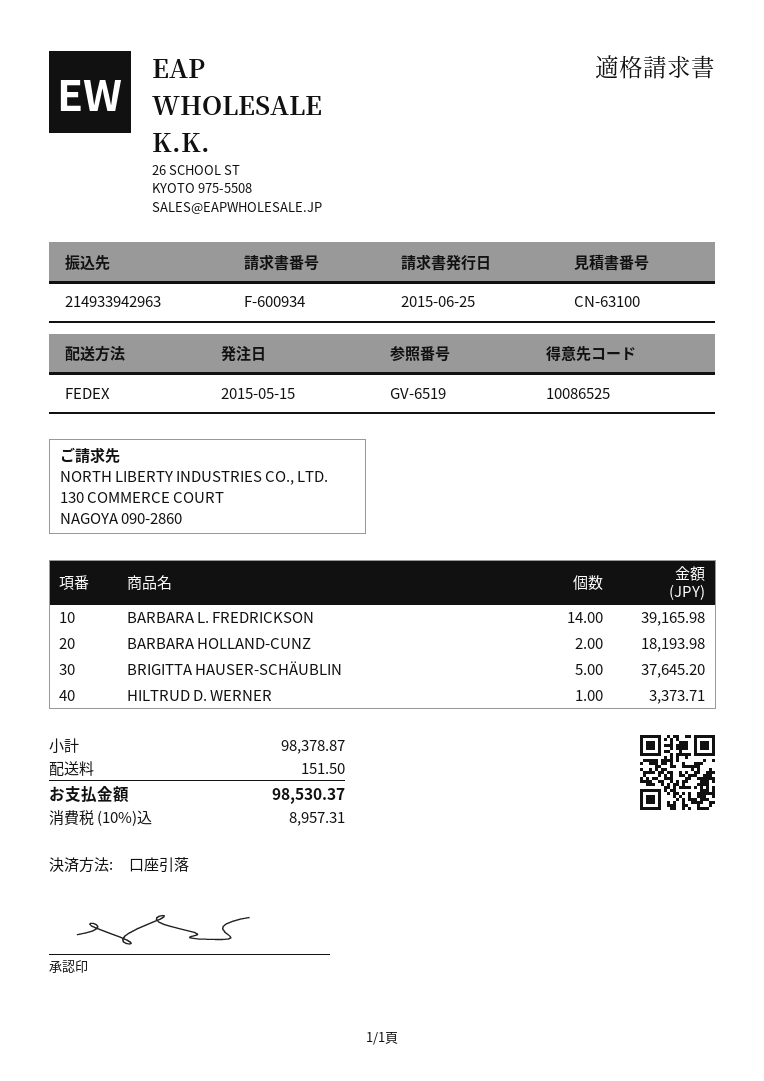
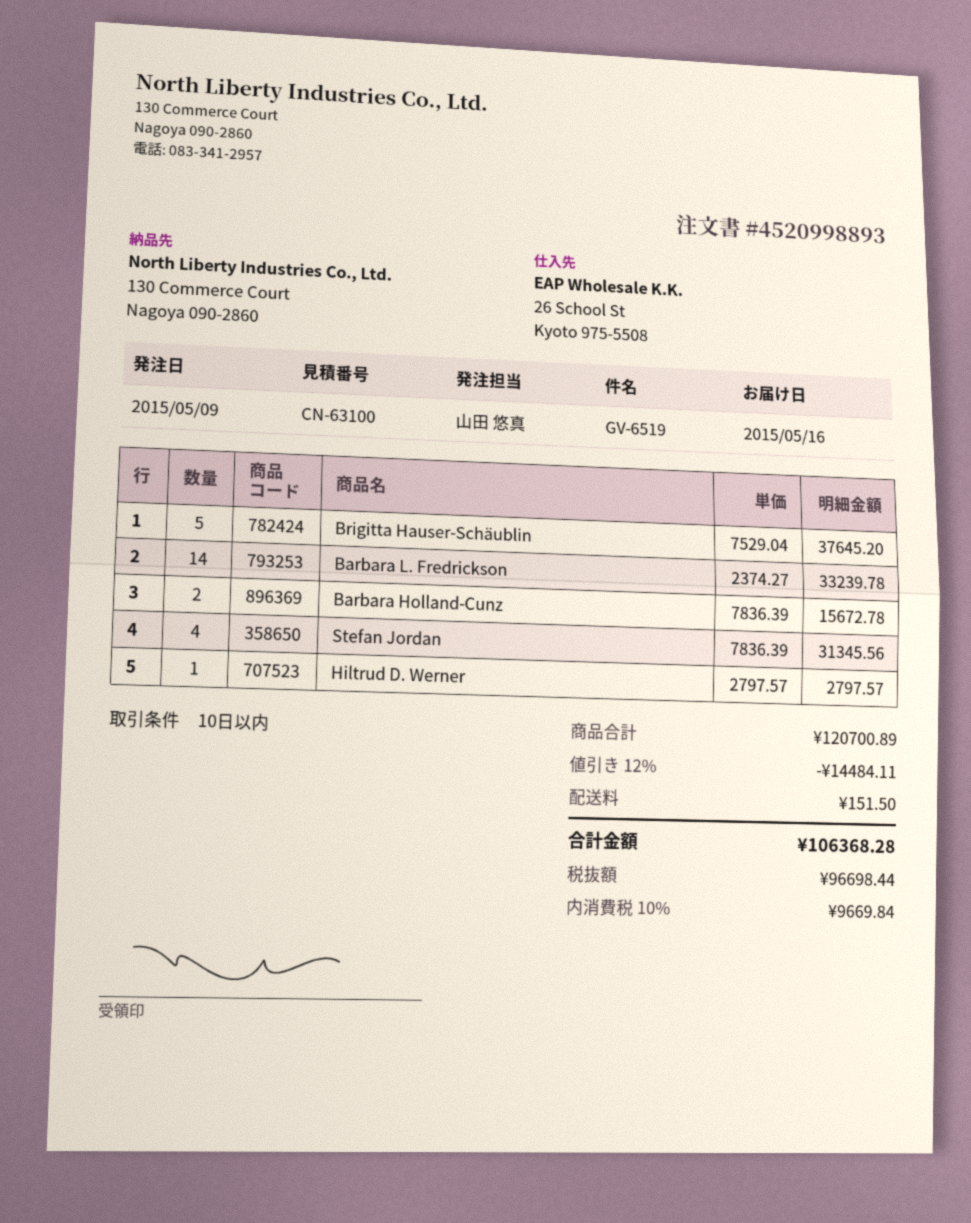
order date: 2015-05-15 -> 2015-05-09
BARBARA L. FREDRICKSON: 14 for 39165.98 -> 14 for 33239.78
BARBARA HOLLAND-CUNZ: 2 for 18193.98 -> 2 for 15672.78
HILTRUD D. WERNER: 1 for 3373.71 -> 1 for 2797.57
Stefan Jordan: none -> 4 for 31345.56
subtotal: 98378.87 -> 120700.89
discount: none -> 12% = 14484.11
tax: 10% = 8957.31 -> 10% = 9669.84
total: 98530.37 -> 106368.28

